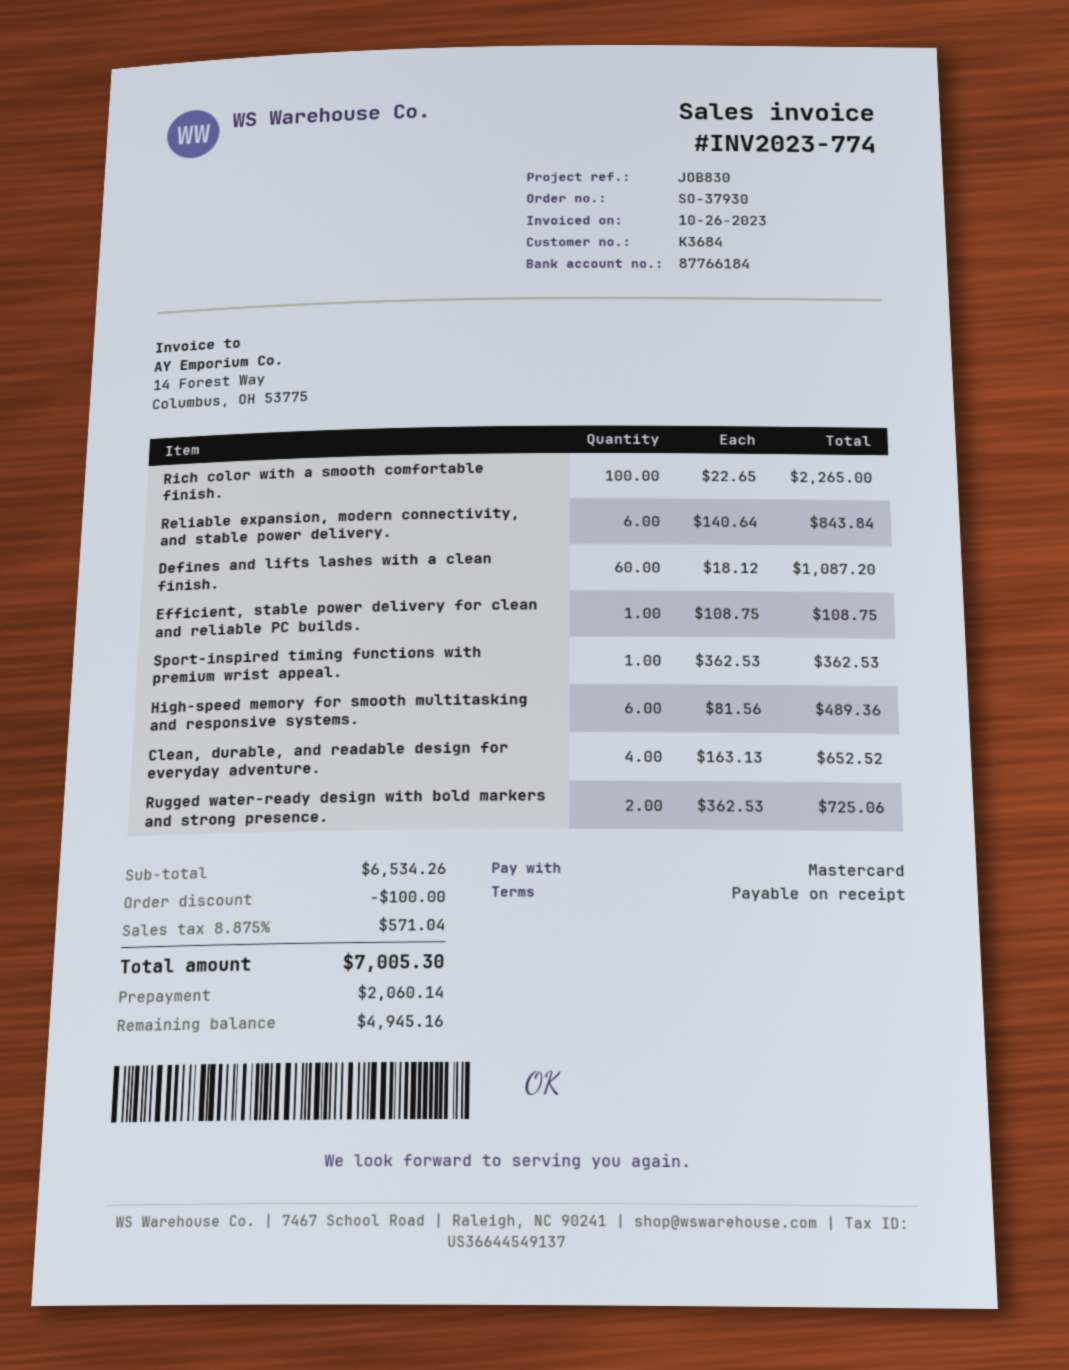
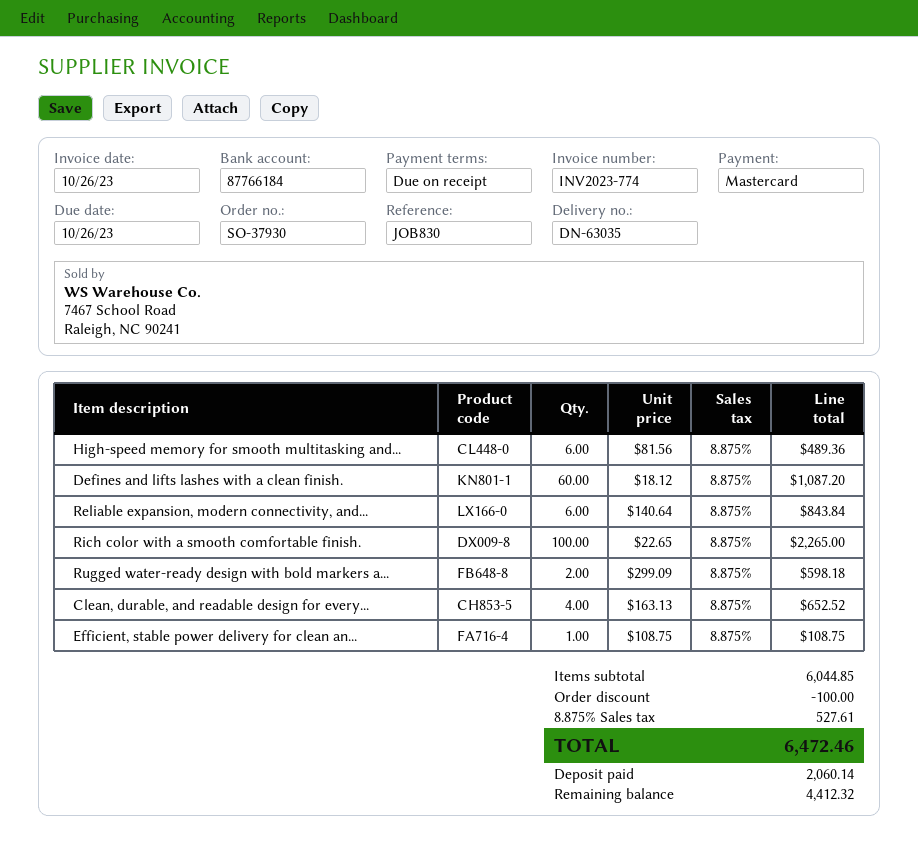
Sport-inspired timing functions with premium wrist appeal.: 1 x 362.53 = 362.53 -> none
Rugged water-ready design with bold markers and strong presence.: 2 x 362.53 = 725.06 -> 2 x 299.09 = 598.18
subtotal: 6534.26 -> 6044.85
tax: 8.875% = 571.04 -> 8.875% = 527.61
total: 7005.30 -> 6472.46
balance: 4945.16 -> 4412.32

